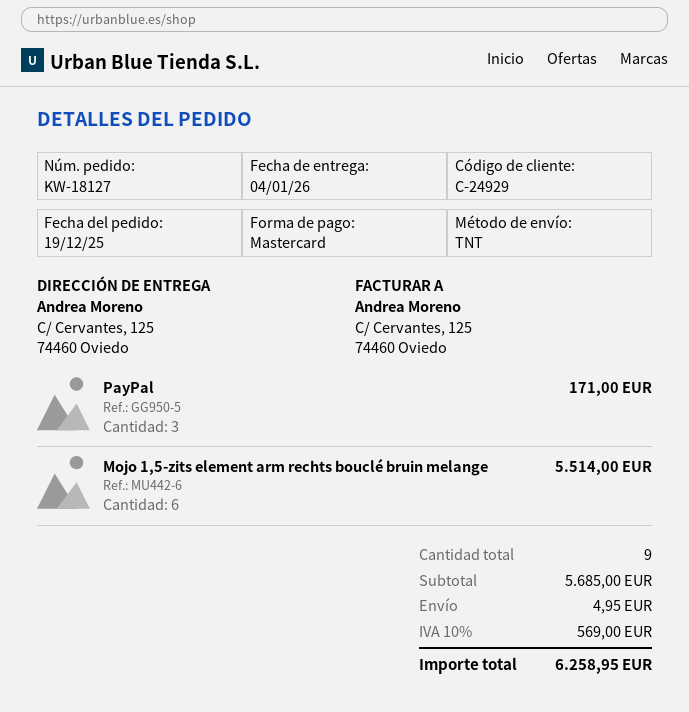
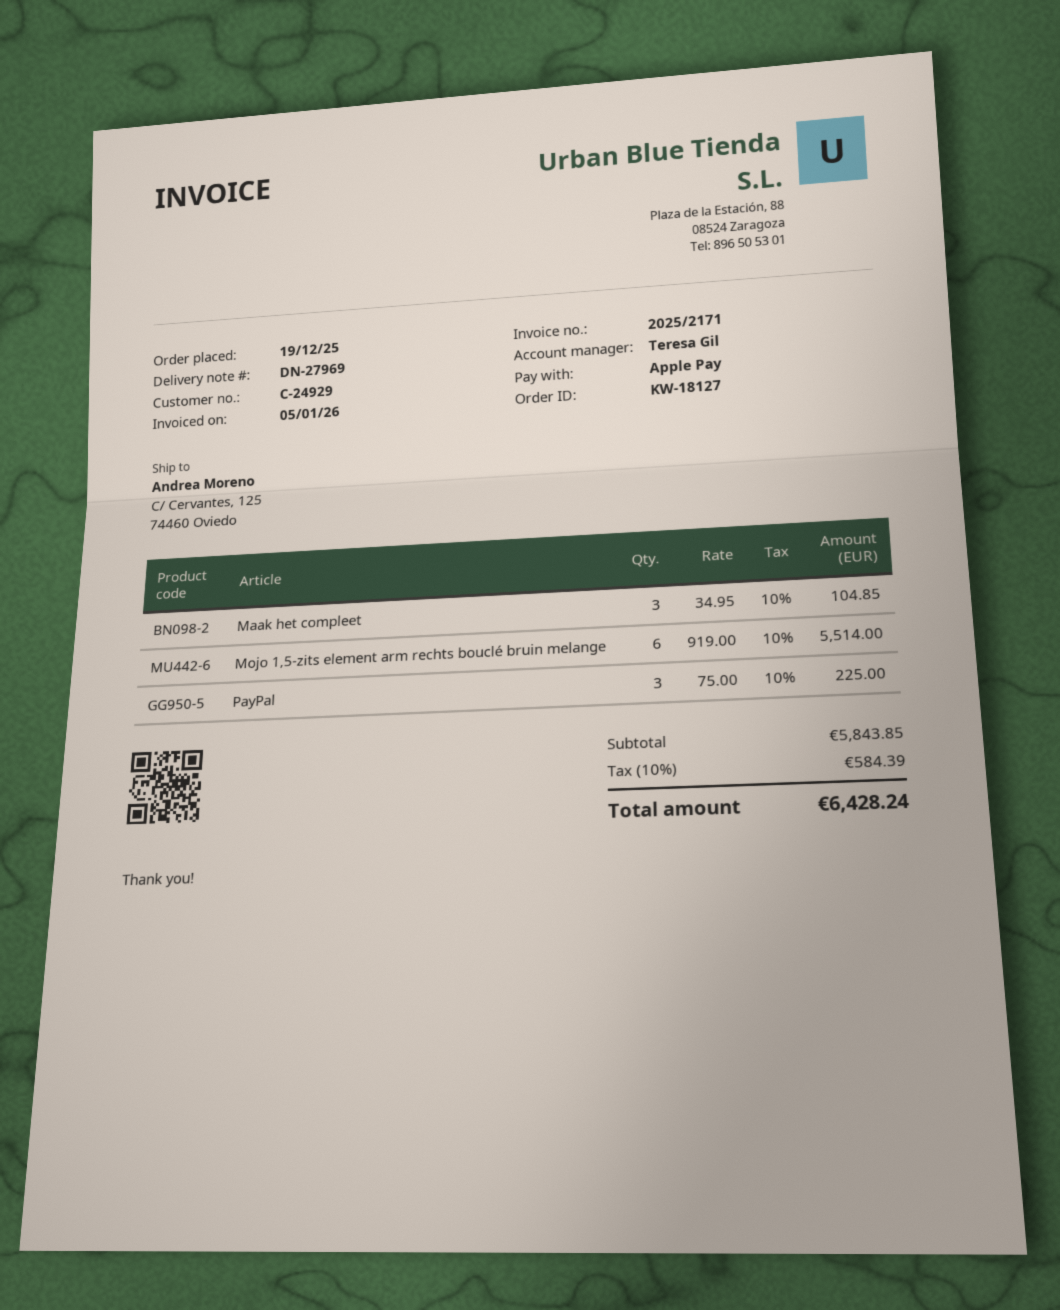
payment method: Mastercard -> Apple Pay
PayPal: 3 for 171.00 -> 3 for 225.00
Maak het compleet: none -> 3 for 104.85
subtotal: 5685.00 -> 5843.85
shipping: 4.95 -> none
tax: 10% = 569.00 -> 10% = 584.39
total: 6258.95 -> 6428.24

